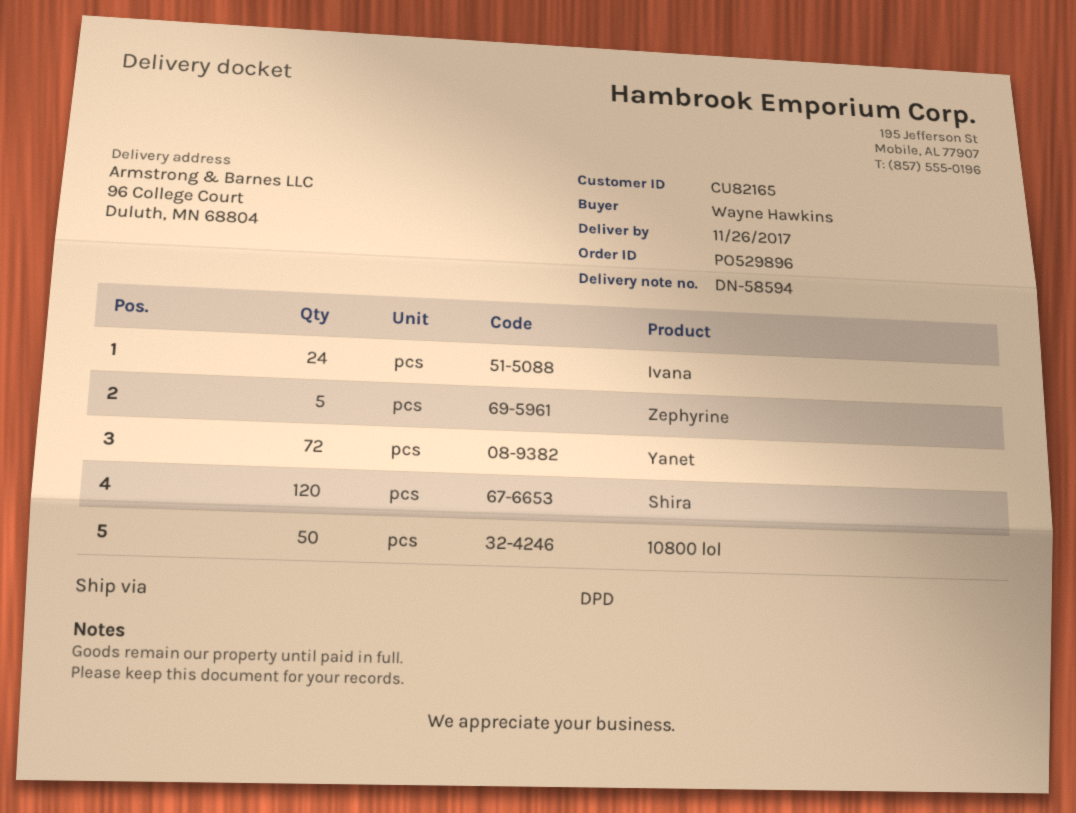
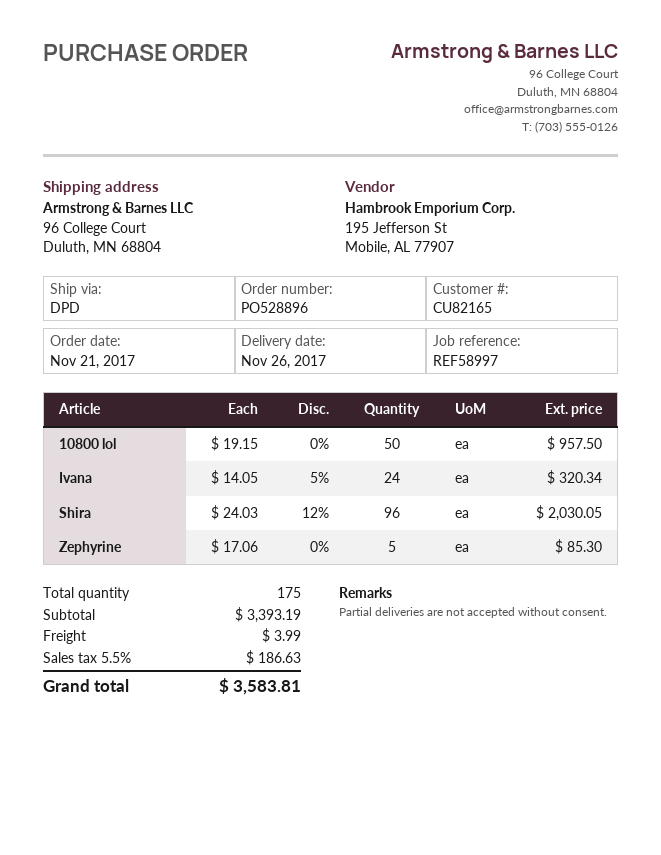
order number: PO529896 -> PO528896
Yanet: 72 -> none
Shira: 120 -> 96

